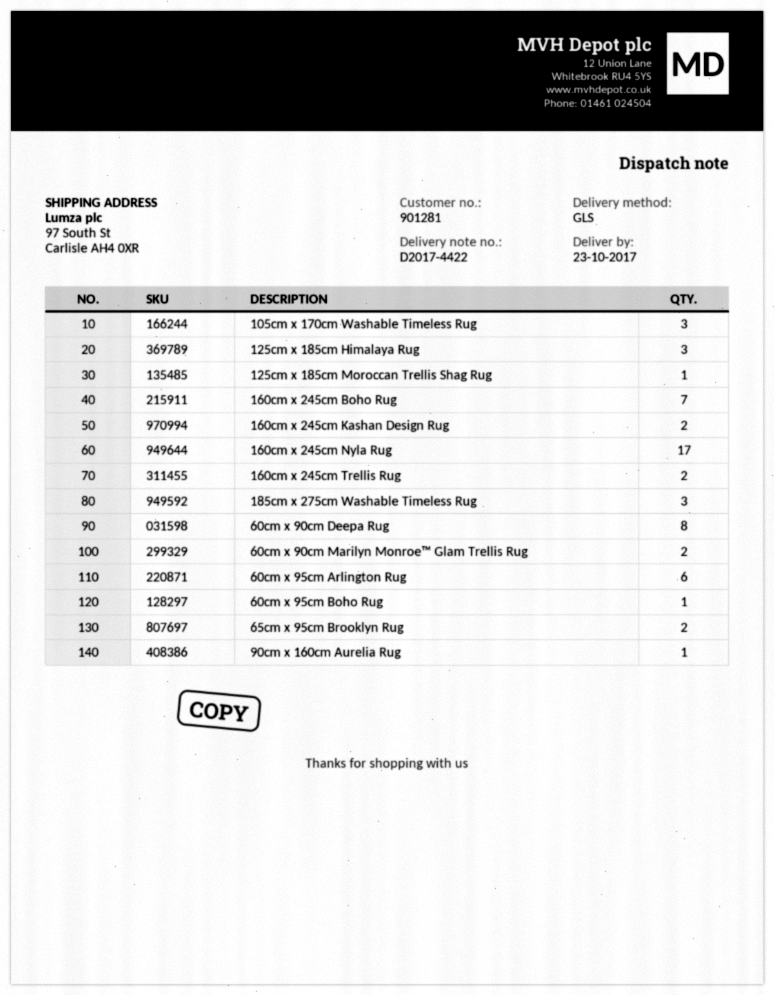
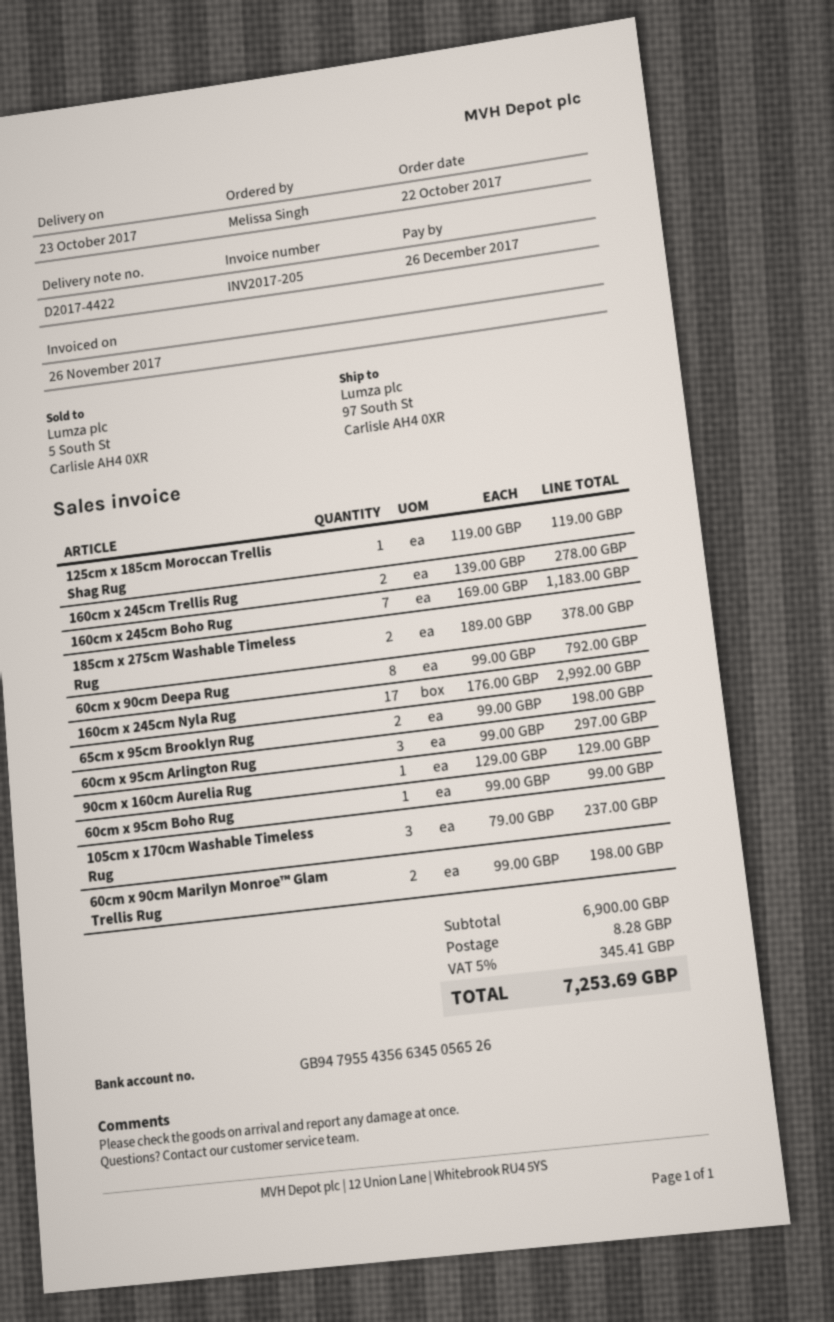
125cm x 185cm Himalaya Rug: 3 -> none
160cm x 245cm Kashan Design Rug: 2 -> none
185cm x 275cm Washable Timeless Rug: 3 -> 2
60cm x 95cm Arlington Rug: 6 -> 3

